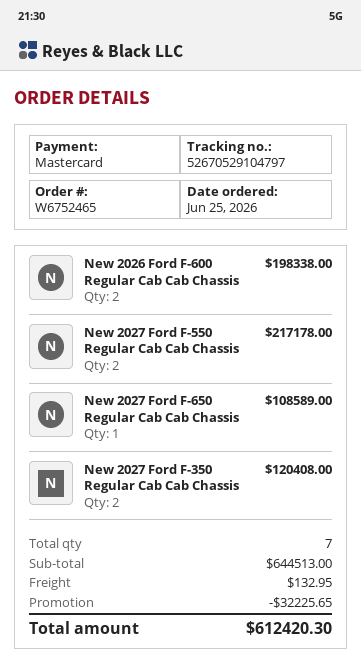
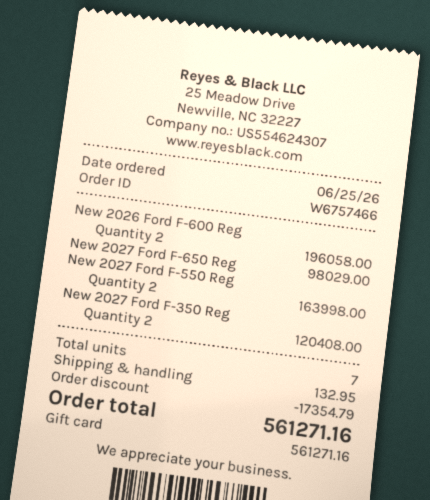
order number: W6752465 -> W6757466
payment method: Mastercard -> gift card
New 2026 Ford F-600 Regular Cab Cab Chassis: 2 for 198338.00 -> 2 for 196058.00
New 2027 Ford F-550 Regular Cab Cab Chassis: 2 for 217178.00 -> 2 for 163998.00
New 2027 Ford F-650 Regular Cab Cab Chassis: 1 for 108589.00 -> 1 for 98029.00
discount: 32225.65 -> 17354.79
total: 612420.30 -> 561271.16

